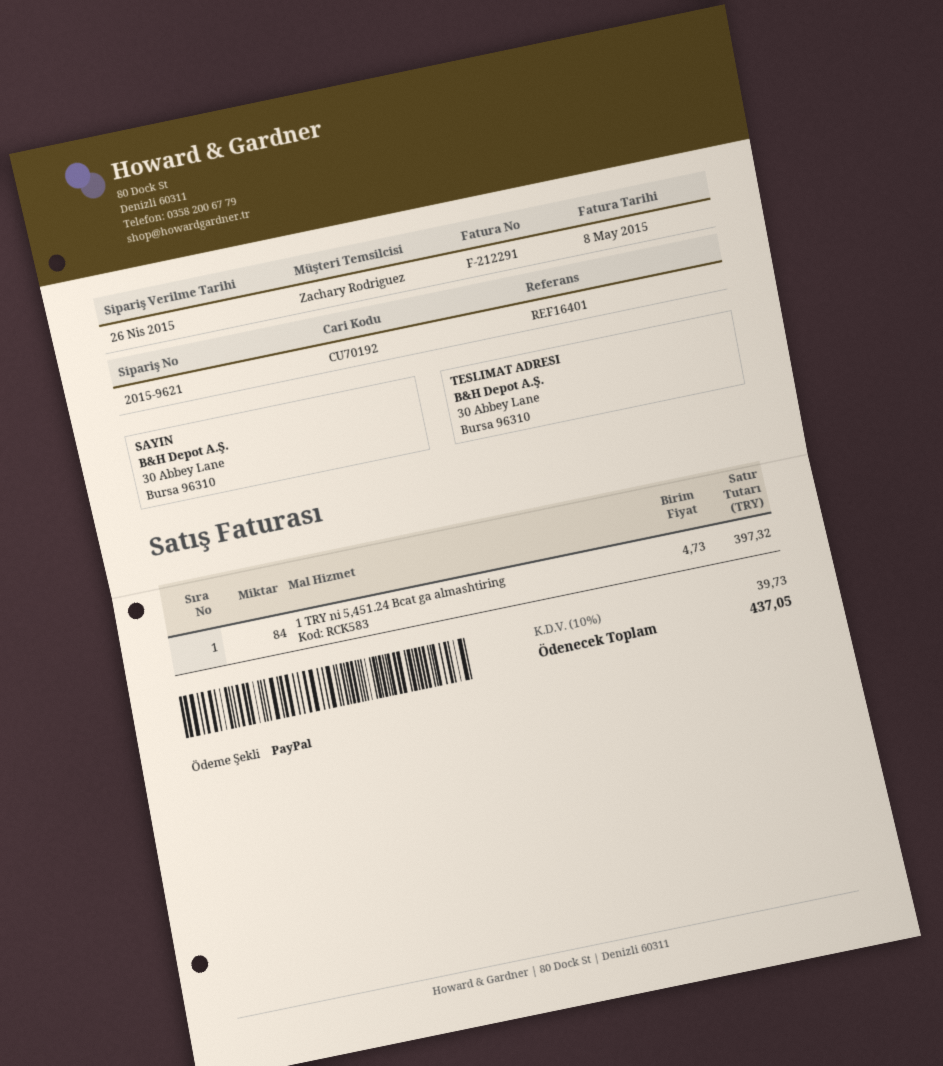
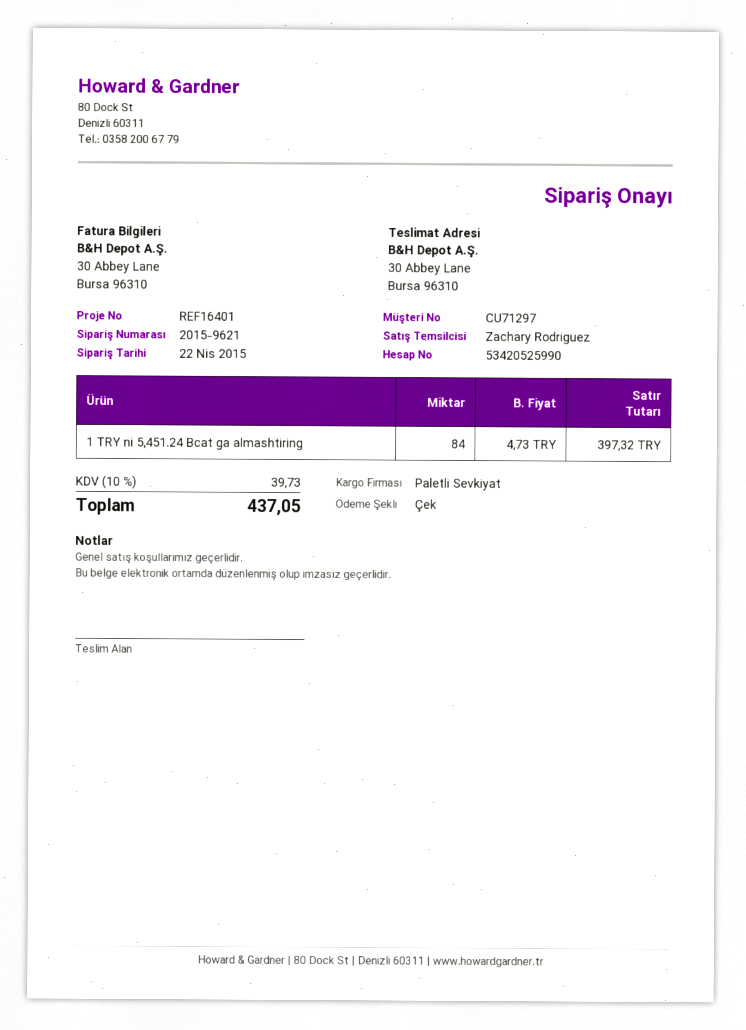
order date: 2015-04-26 -> 2015-04-22
customer number: CU70192 -> CU71297
payment method: PayPal -> cheque

